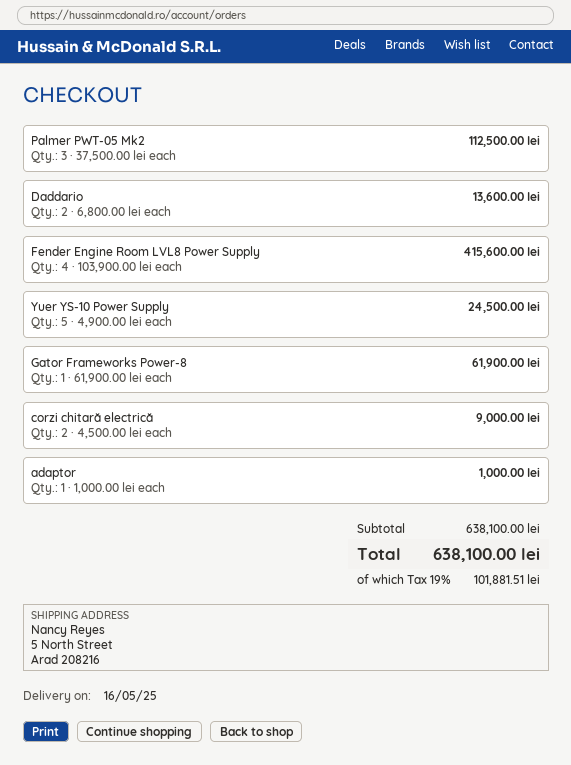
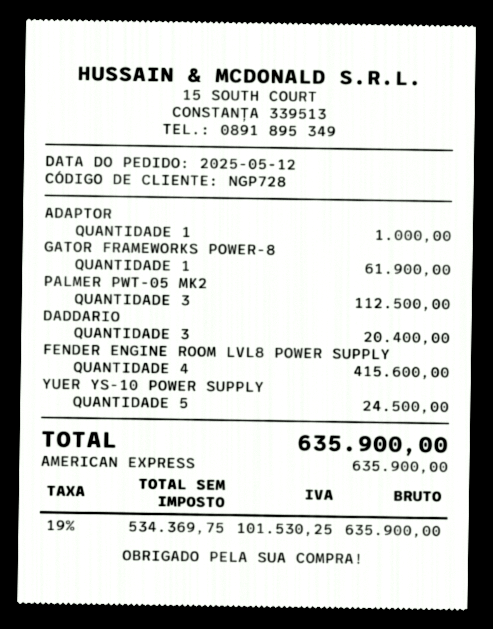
Daddario: 2 for 13600.00 -> 3 for 20400.00
corzi chitară electrică: 2 for 9000.00 -> none
tax: 19% = 101881.51 -> 19% = 101530.25
total: 638100.00 -> 635900.00

